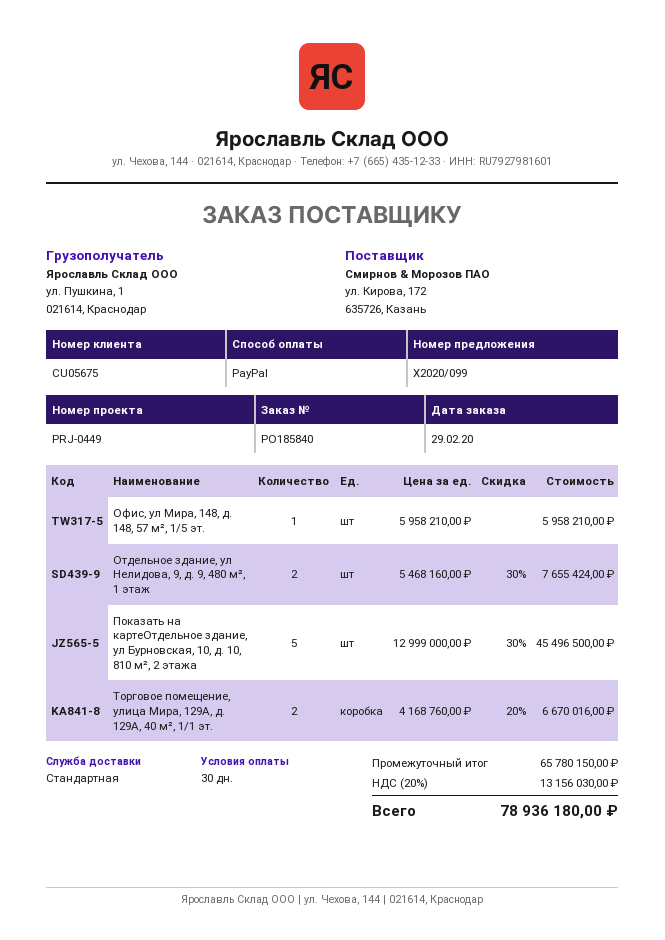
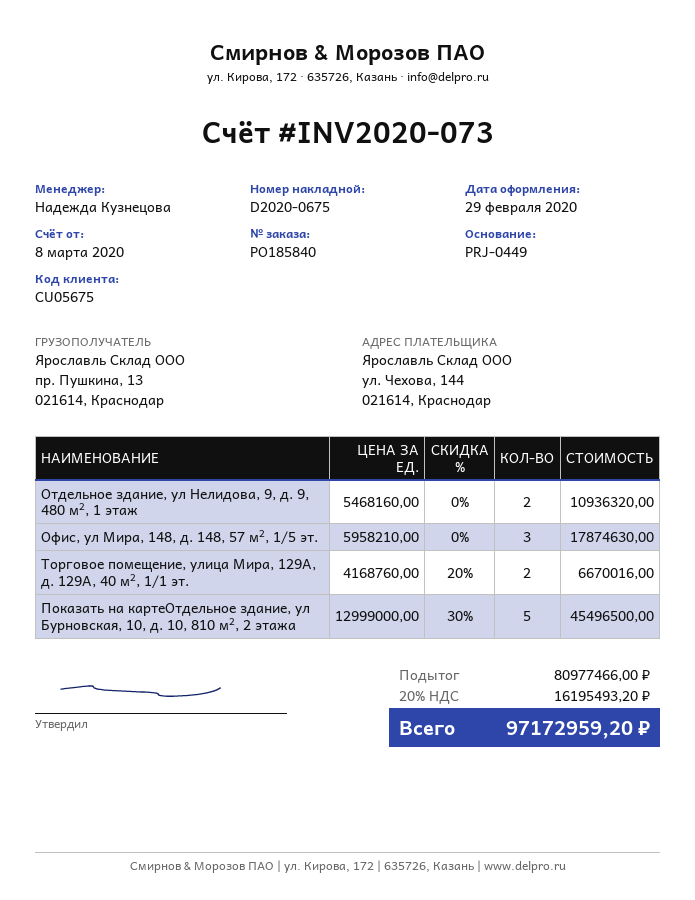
ship to: ул. Пушкина, 1, 021614, Краснодар -> пр. Пушкина, 13, 021614, Краснодар
Офис, ул Мира, 148, д. 148, 57 м², 1/5 эт.: 1 x 5958210.00 = 5958210.00 -> 3 x 5958210.00 = 17874630.00
Отдельное здание, ул Нелидова, 9, д. 9, 480 м², 1 этаж: 2 x 5468160.00 - 30% = 7655424.00 -> 2 x 5468160.00 = 10936320.00
subtotal: 65780150.00 -> 80977466.00
tax: 20% = 13156030.00 -> 20% = 16195493.20
total: 78936180.00 -> 97172959.20

